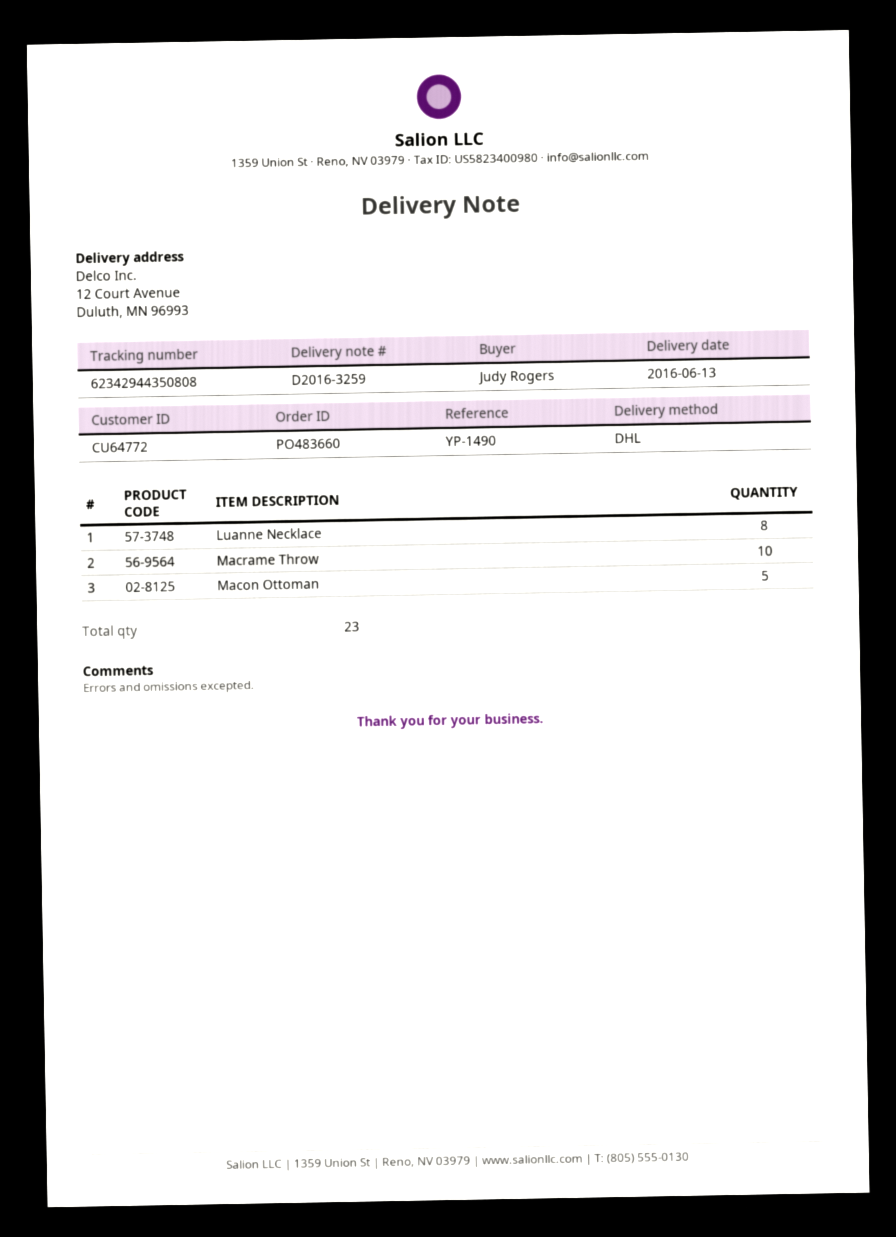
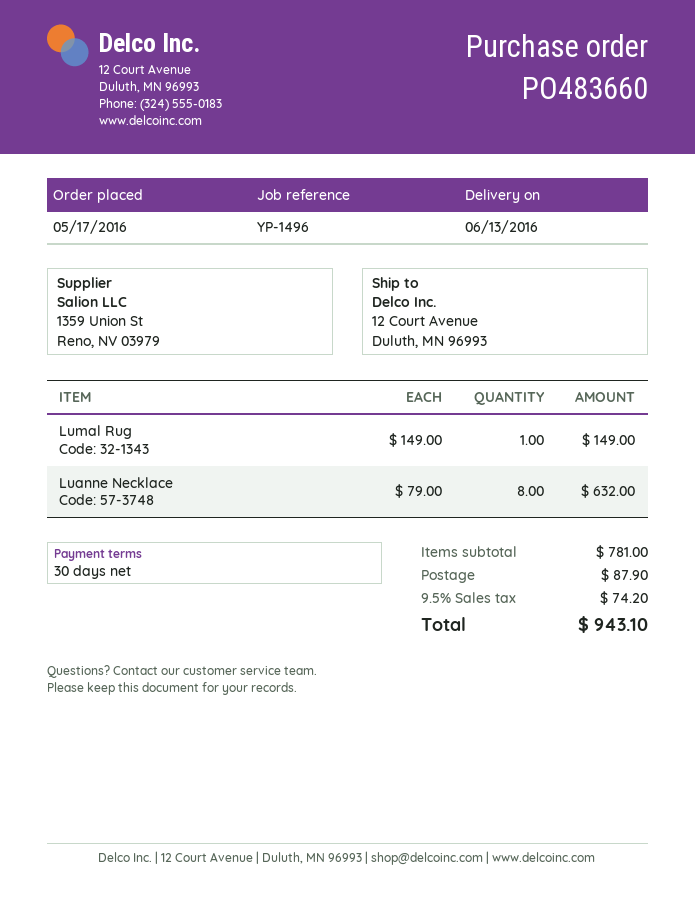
reference: YP-1490 -> YP-1496
Macrame Throw: 10 -> none
Macon Ottoman: 5 -> none
Lumal Rug: none -> 1

